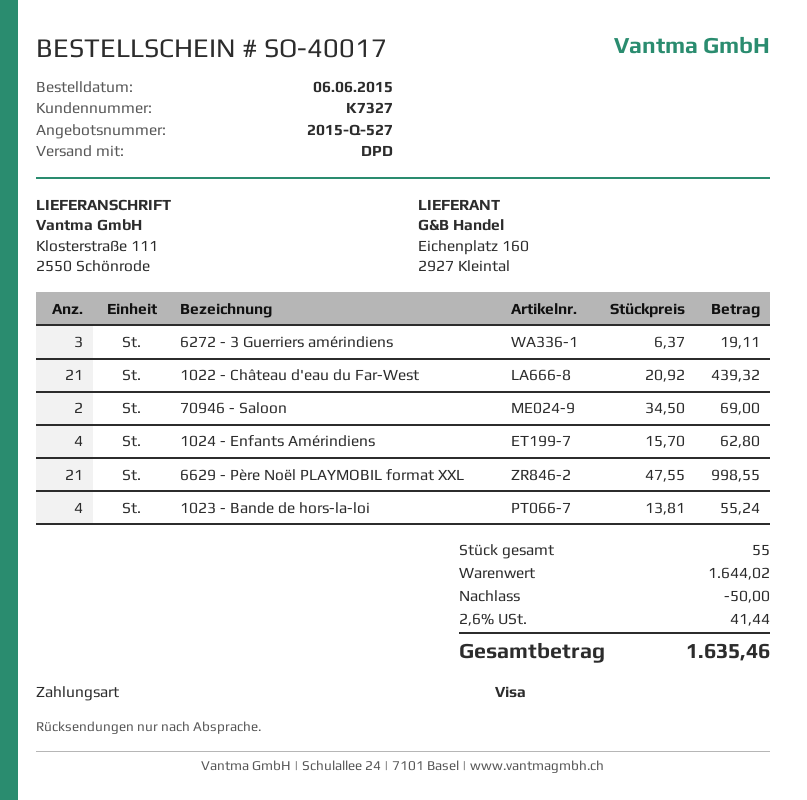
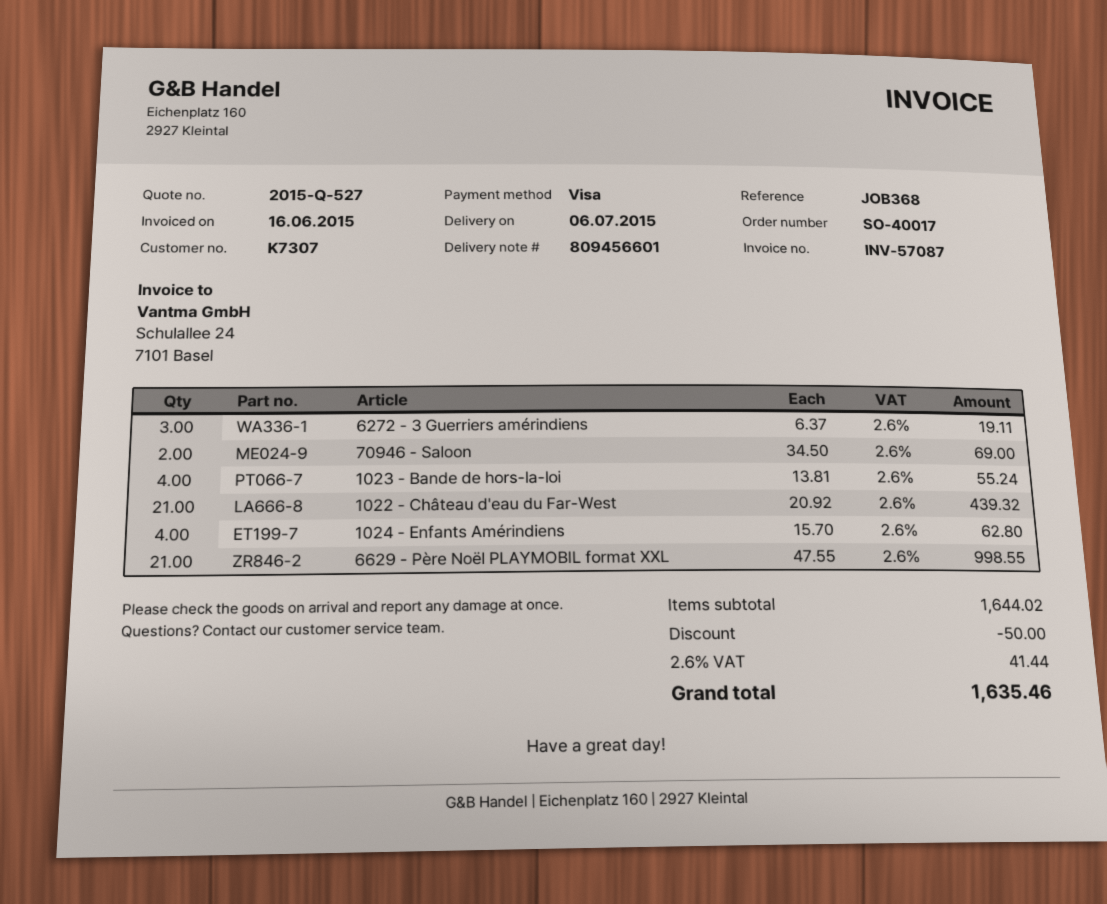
customer number: K7327 -> K7307

